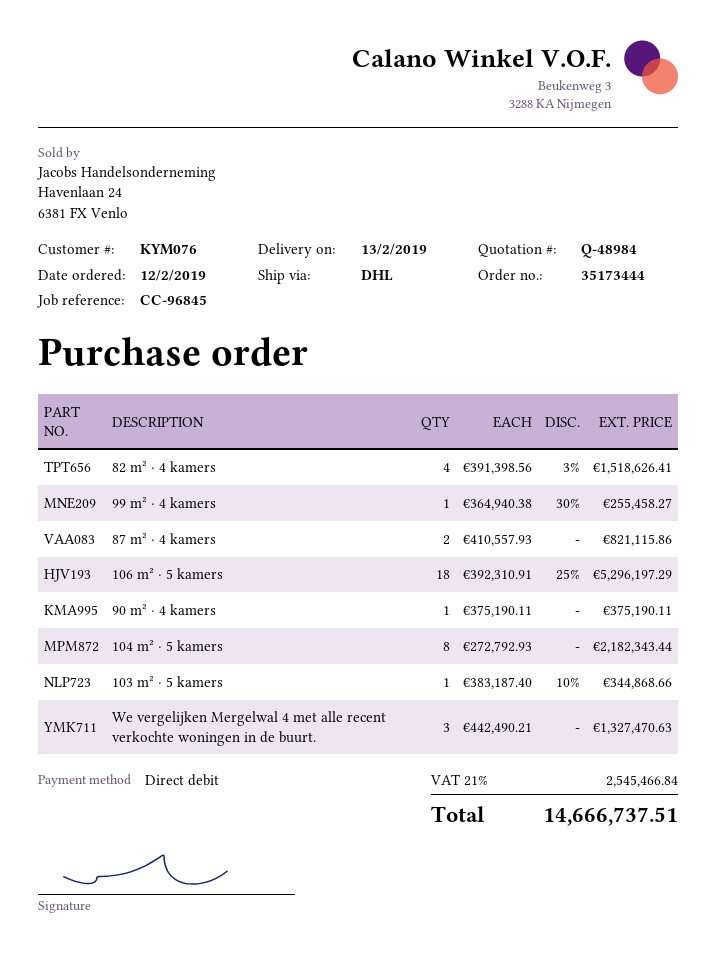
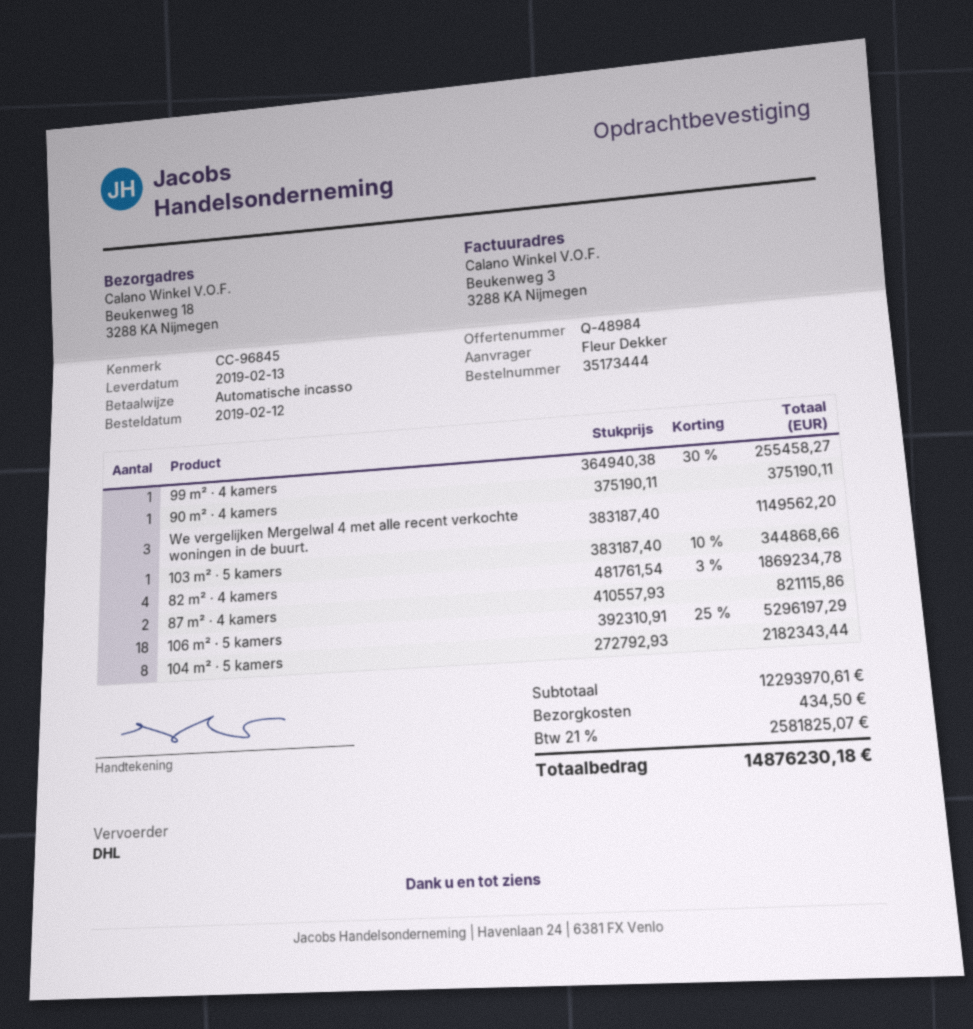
82 m² · 4 kamers: 4 x 391398.56 - 3% = 1518626.41 -> 4 x 481761.54 - 3% = 1869234.78
We vergelijken Mergelwal 4 met alle recent verkochte woningen in de buurt.: 3 x 442490.21 = 1327470.63 -> 3 x 383187.40 = 1149562.20
shipping: none -> 434.50
tax: 21% = 2545466.84 -> 21% = 2581825.07
total: 14666737.51 -> 14876230.18

